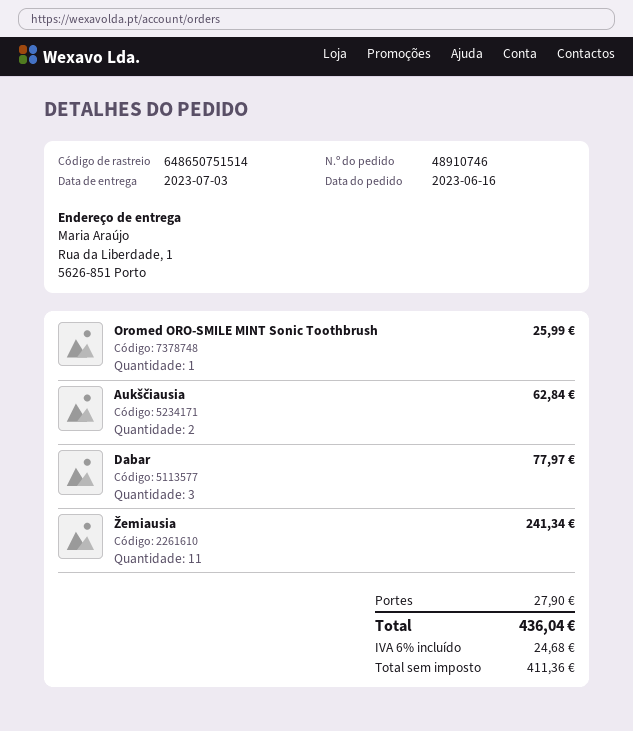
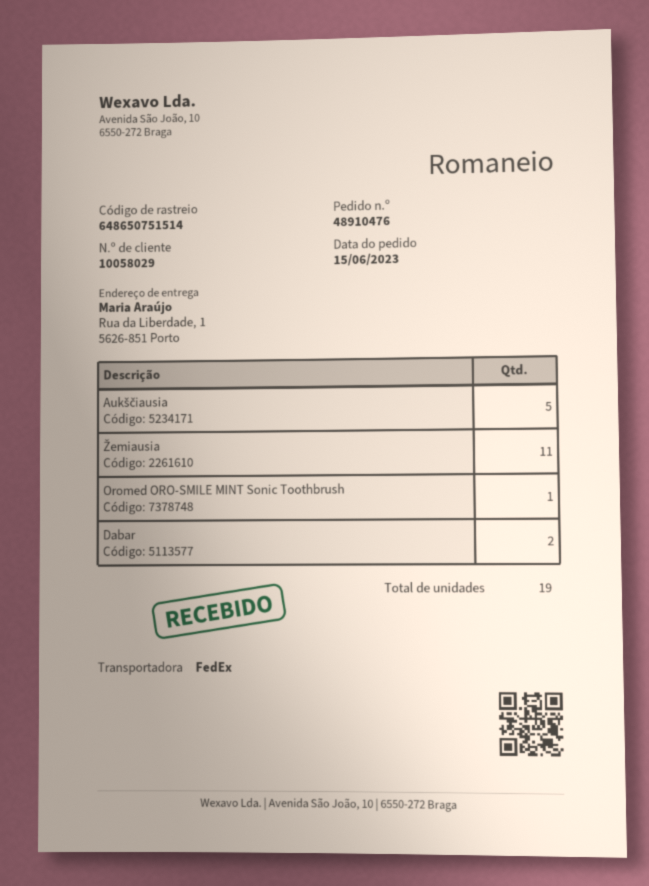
order number: 48910746 -> 48910476
order date: 2023-06-16 -> 2023-06-15
Aukščiausia: 2 -> 5
Dabar: 3 -> 2

